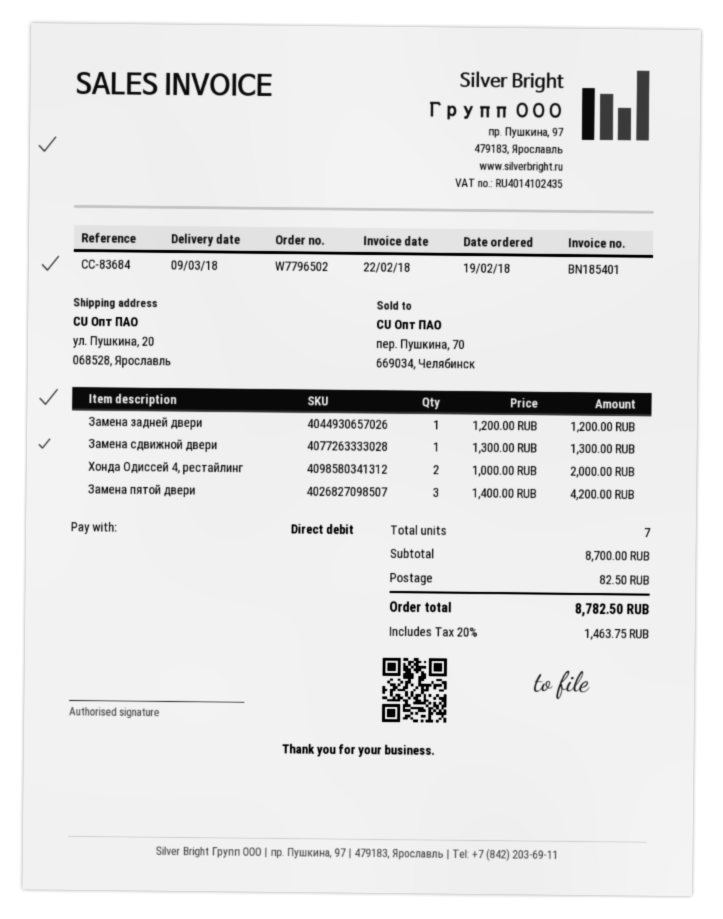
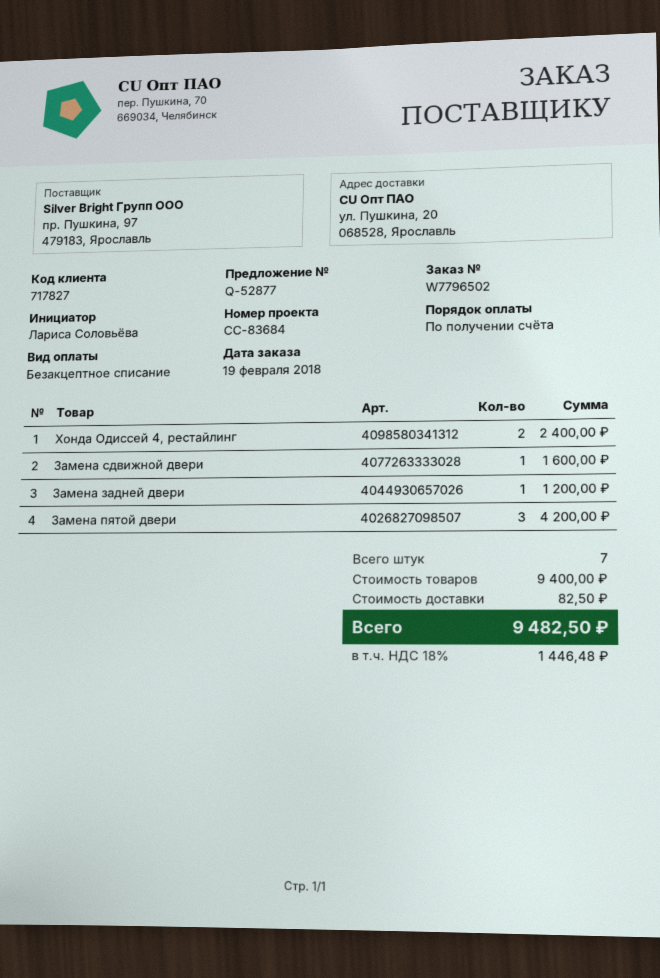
Замена сдвижной двери: 1 for 1300.00 -> 1 for 1600.00
Хонда Одиссей 4, рестайлинг: 2 for 2000.00 -> 2 for 2400.00
subtotal: 8700.00 -> 9400.00
tax: 20% = 1463.75 -> 18% = 1446.48
total: 8782.50 -> 9482.50

